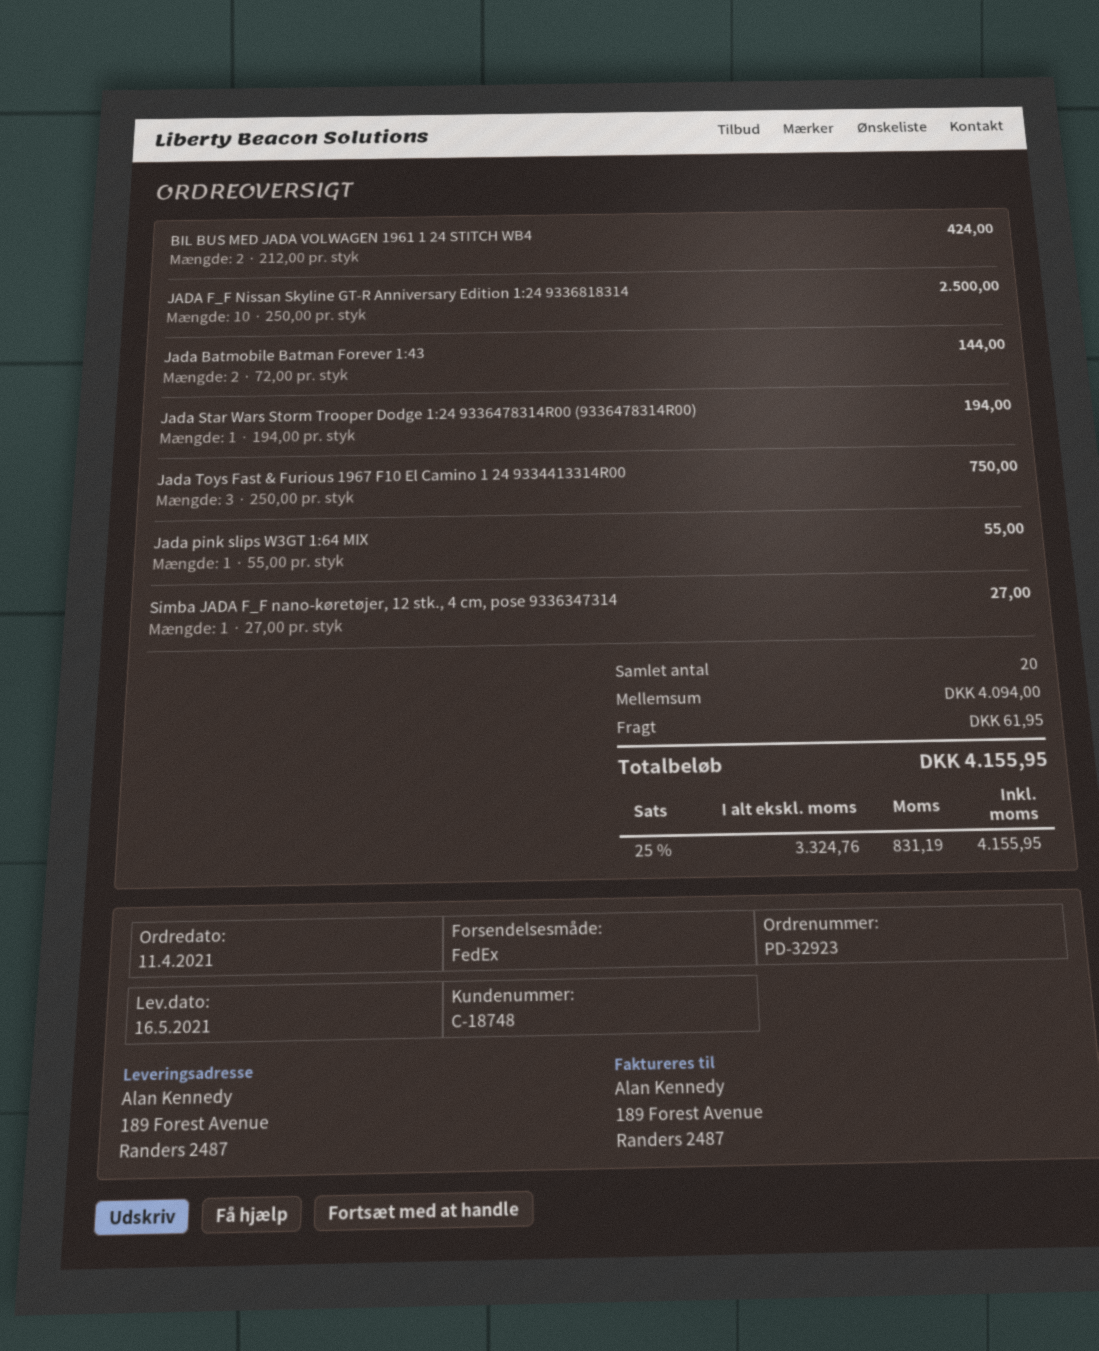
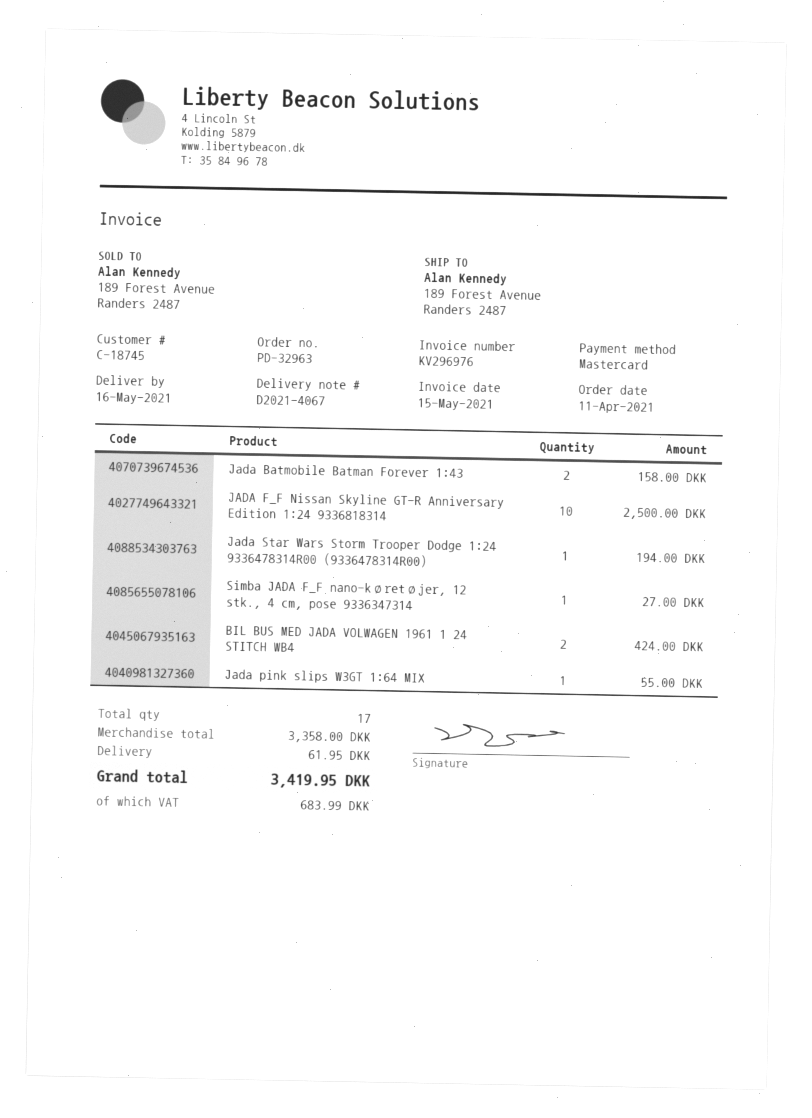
order number: PD-32923 -> PD-32963
customer number: C-18748 -> C-18745
Jada Batmobile Batman Forever 1:43: 2 for 144.00 -> 2 for 158.00
Jada Toys Fast & Furious 1967 F10 El Camino 1 24 9334413314R00: 3 for 750.00 -> none
total quantity: 20 -> 17
subtotal: 4094.00 -> 3358.00
tax: 831.19 -> 683.99
total: 4155.95 -> 3419.95

